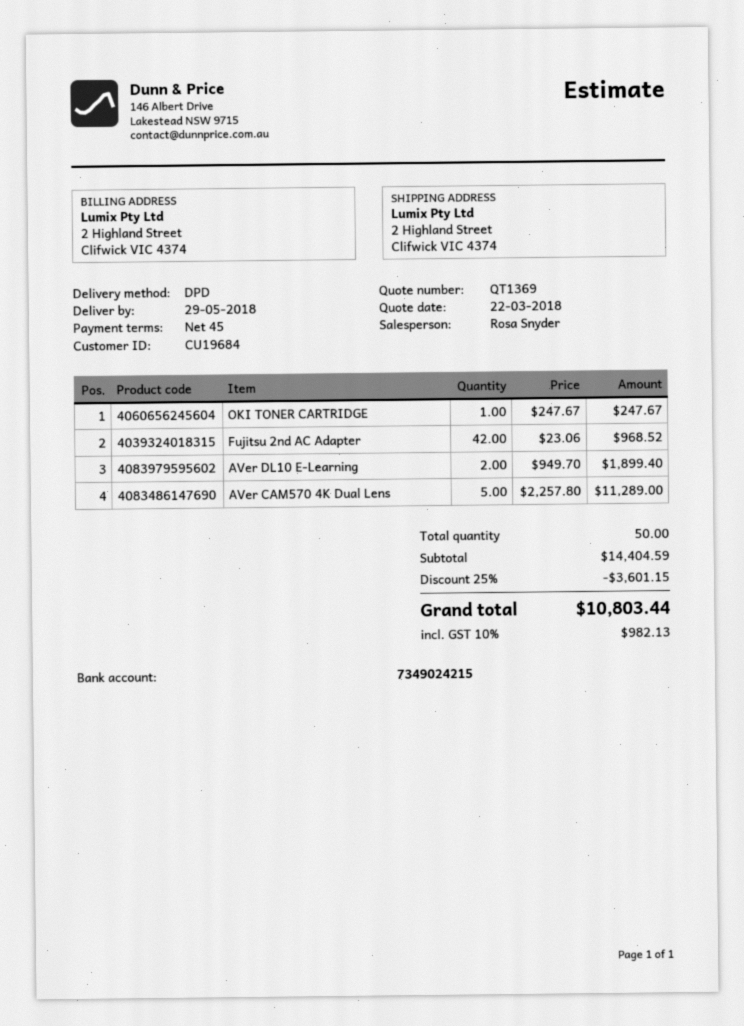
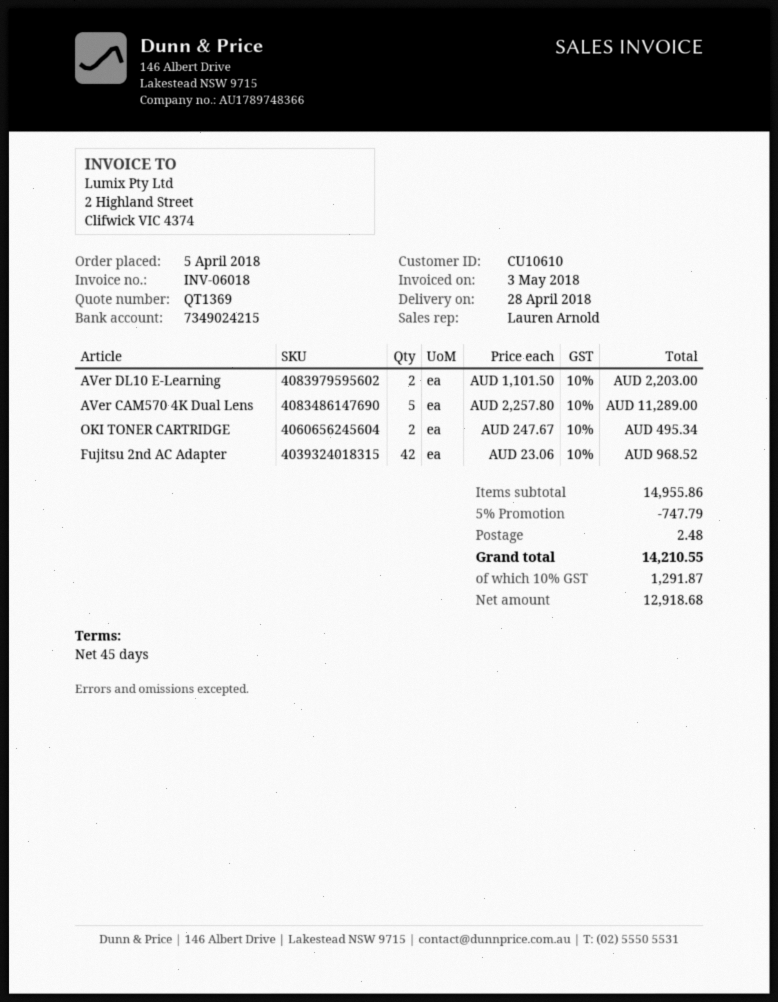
delivery date: 2018-05-29 -> 2018-04-28
customer number: CU19684 -> CU10610
sales rep: Rosa Snyder -> Lauren Arnold
OKI TONER CARTRIDGE: 1 x 247.67 = 247.67 -> 2 x 247.67 = 495.34
AVer DL10 E-Learning: 2 x 949.70 = 1899.40 -> 2 x 1101.50 = 2203.00
subtotal: 14404.59 -> 14955.86
discount: 25% = 3601.15 -> 5% = 747.79
shipping: none -> 2.48
tax: 10% = 982.13 -> 10% = 1291.87
total: 10803.44 -> 14210.55

